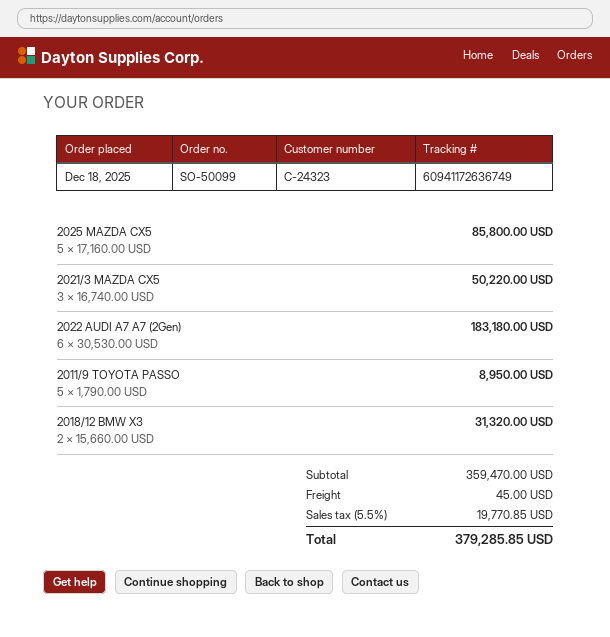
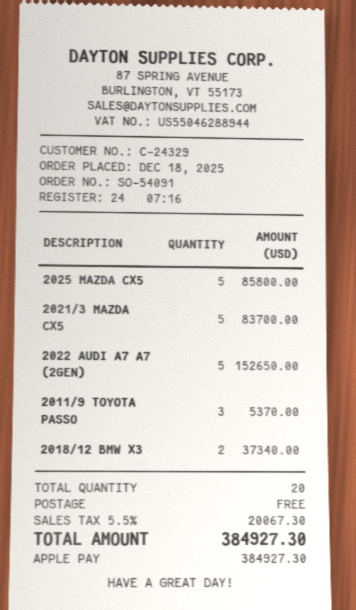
order number: SO-50099 -> SO-54091
customer number: C-24323 -> C-24329
2021/3 MAZDA CX5: 3 for 50220.00 -> 5 for 83700.00
2022 AUDI A7 A7 (2Gen): 6 for 183180.00 -> 5 for 152650.00
2011/9 TOYOTA PASSO: 5 for 8950.00 -> 3 for 5370.00
2018/12 BMW X3: 2 for 31320.00 -> 2 for 37340.00
shipping: 45.00 -> 0.00
tax: 5.5% = 19770.85 -> 5.5% = 20067.30
total: 379285.85 -> 384927.30

